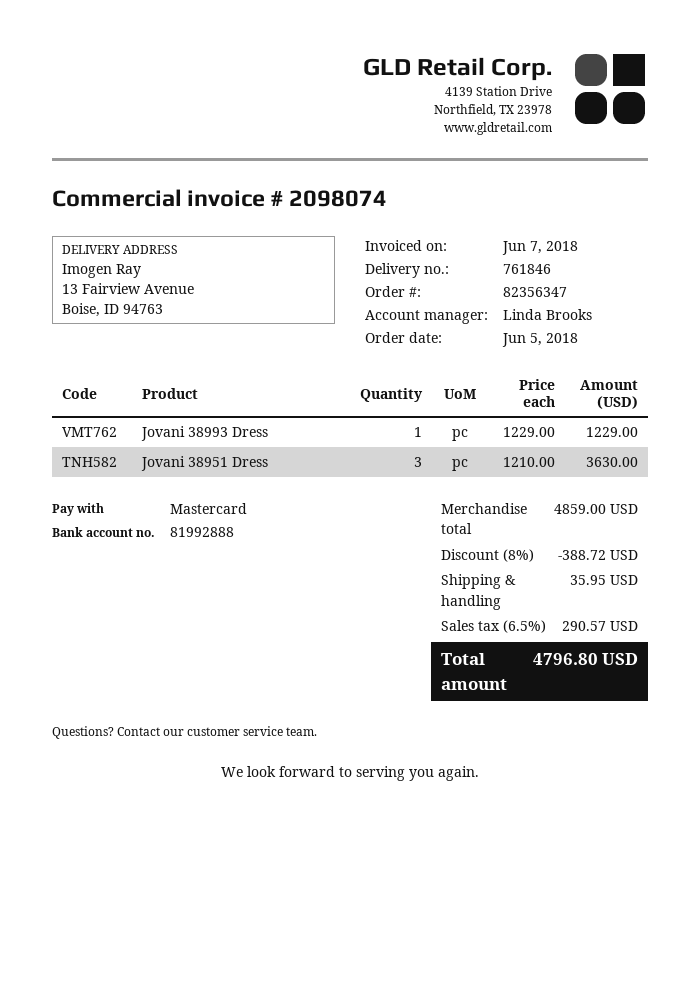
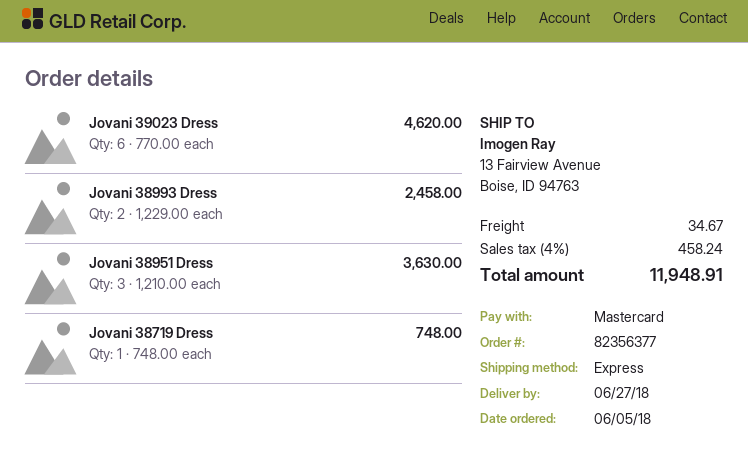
order number: 82356347 -> 82356377
Jovani 38993 Dress: 1 x 1229.00 = 1229.00 -> 2 x 1229.00 = 2458.00
Jovani 39023 Dress: none -> 6 x 770.00 = 4620.00
Jovani 38719 Dress: none -> 1 x 748.00 = 748.00
discount: 8% = 388.72 -> none
shipping: 35.95 -> 34.67
tax: 6.5% = 290.57 -> 4% = 458.24
total: 4796.80 -> 11948.91

